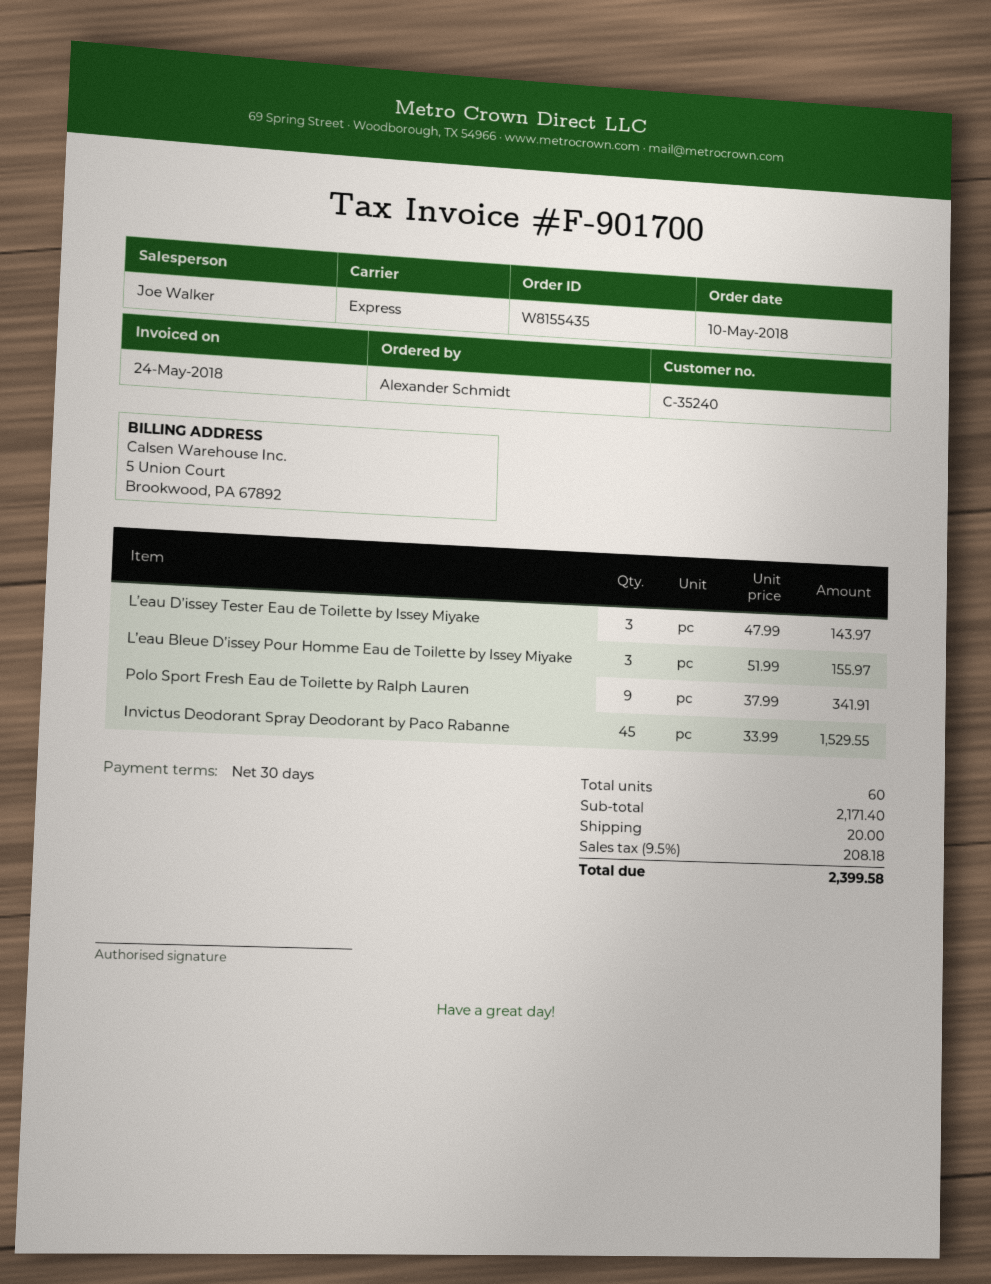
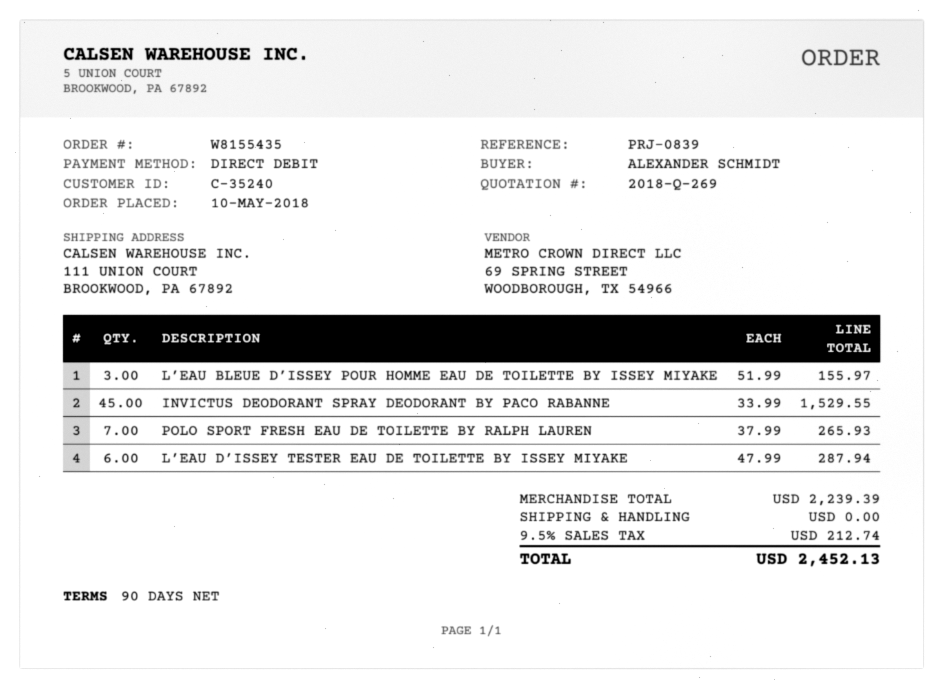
payment terms: 30 days -> 90 days
L’eau D’issey Tester Eau de Toilette by Issey Miyake: 3 x 47.99 = 143.97 -> 6 x 47.99 = 287.94
Polo Sport Fresh Eau de Toilette by Ralph Lauren: 9 x 37.99 = 341.91 -> 7 x 37.99 = 265.93
subtotal: 2171.40 -> 2239.39
shipping: 20.00 -> 0.00
tax: 9.5% = 208.18 -> 9.5% = 212.74
total: 2399.58 -> 2452.13

